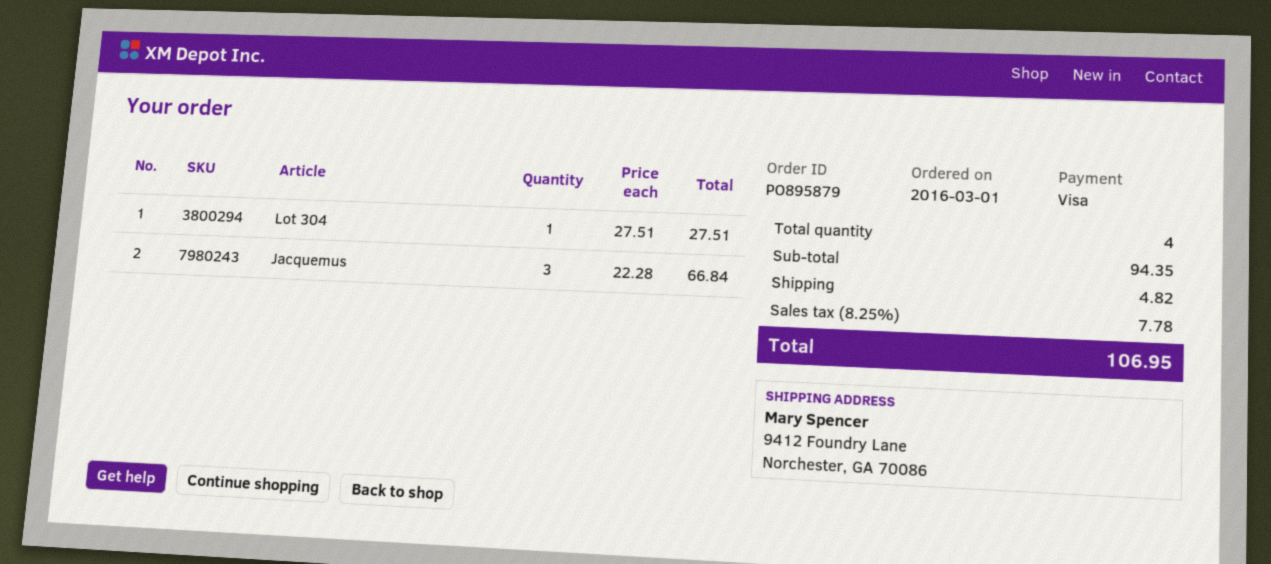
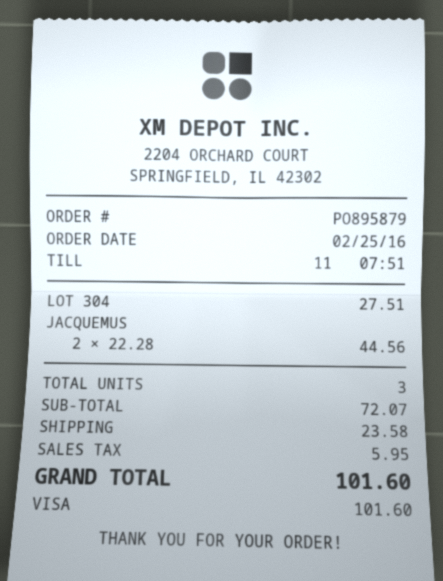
order date: 2016-03-01 -> 2016-02-25
Jacquemus: 3 x 22.28 = 66.84 -> 2 x 22.28 = 44.56
total quantity: 4 -> 3
subtotal: 94.35 -> 72.07
shipping: 4.82 -> 23.58
tax: 7.78 -> 5.95
total: 106.95 -> 101.60

